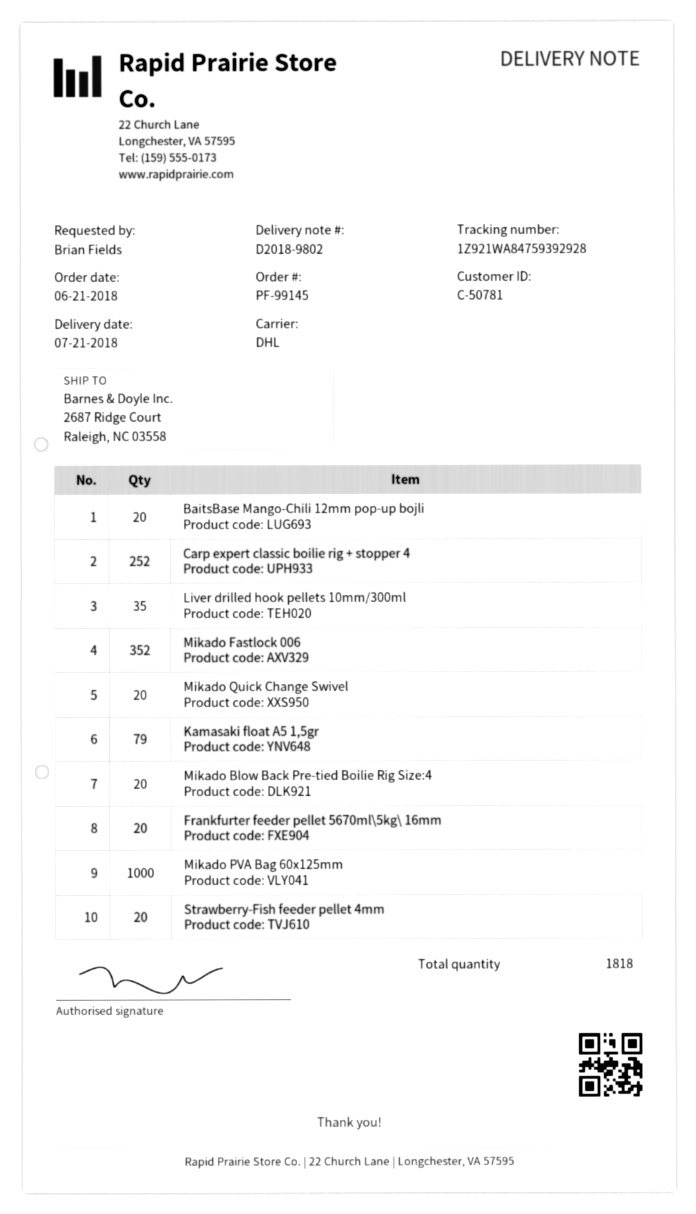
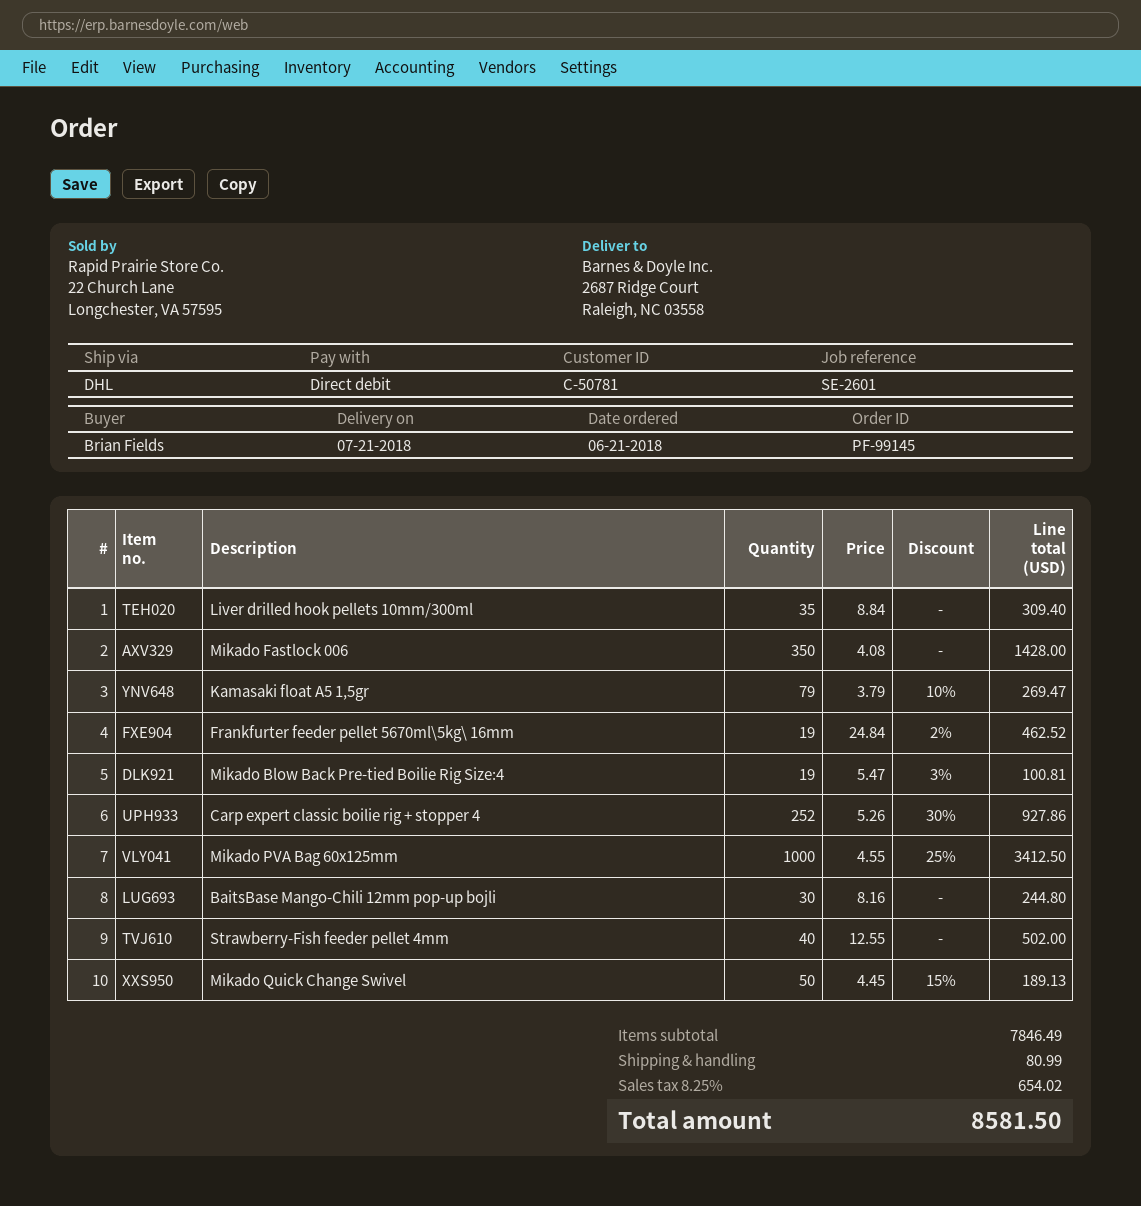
BaitsBase Mango-Chili 12mm pop-up bojli: 20 -> 30
Mikado Fastlock 006: 352 -> 350
Mikado Quick Change Swivel: 20 -> 50
Mikado Blow Back Pre-tied Boilie Rig Size:4: 20 -> 19
Frankfurter feeder pellet 5670ml\5kg\ 16mm: 20 -> 19
Strawberry-Fish feeder pellet 4mm: 20 -> 40

